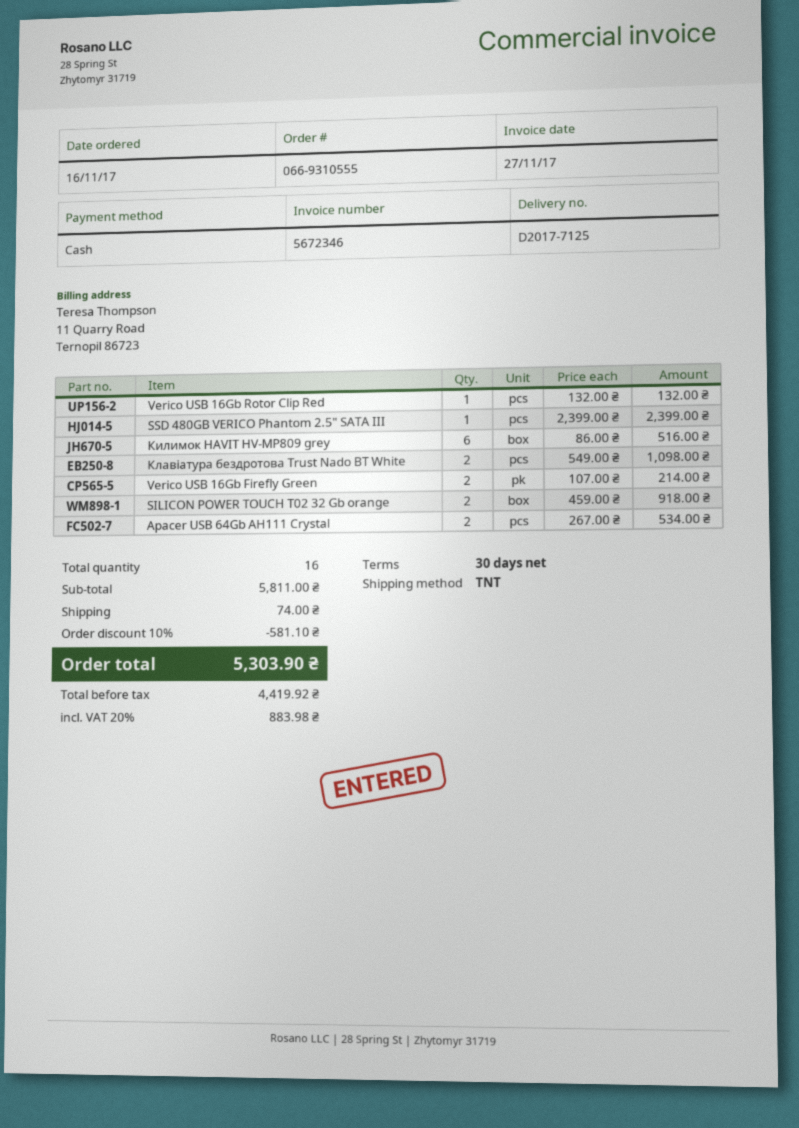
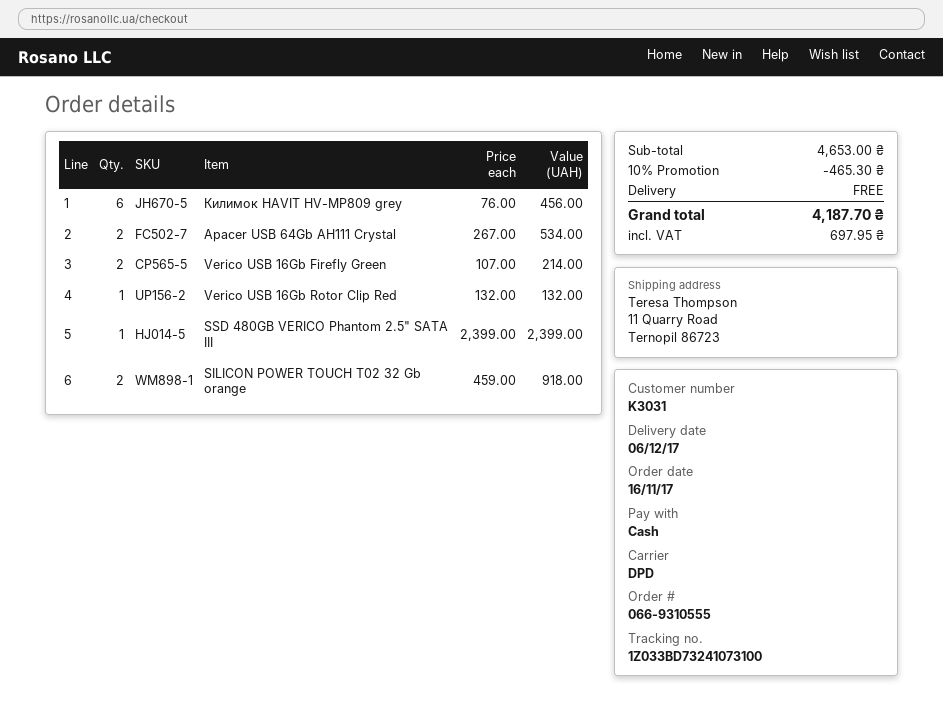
shipping method: TNT -> DPD
Килимок HAVIT HV-MP809 grey: 6 x 86.00 = 516.00 -> 6 x 76.00 = 456.00
Клавіатура бездротова Trust Nado BT White: 2 x 549.00 = 1098.00 -> none
subtotal: 5811.00 -> 4653.00
discount: 10% = 581.10 -> 10% = 465.30
shipping: 74.00 -> 0.00
tax: 883.98 -> 697.95
total: 5303.90 -> 4187.70

